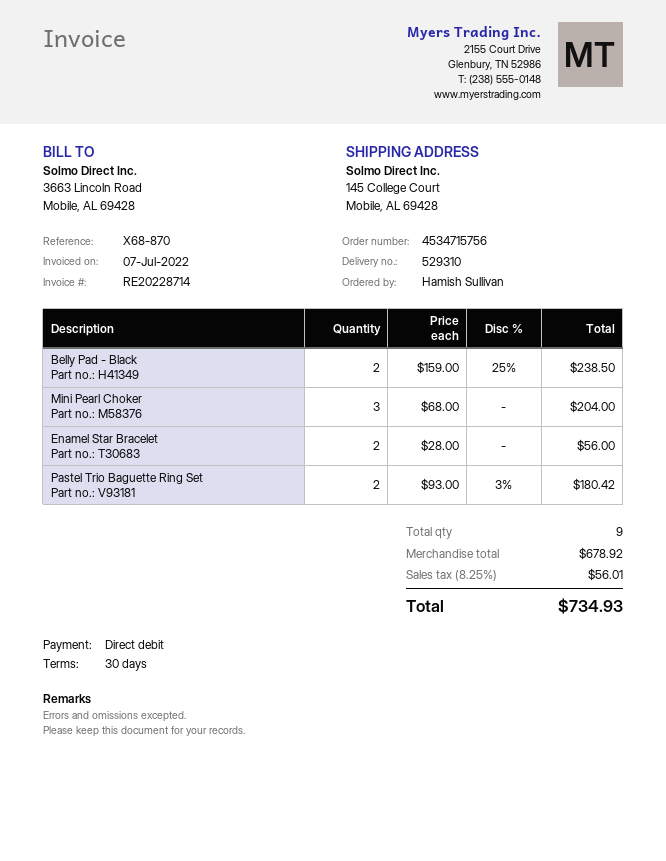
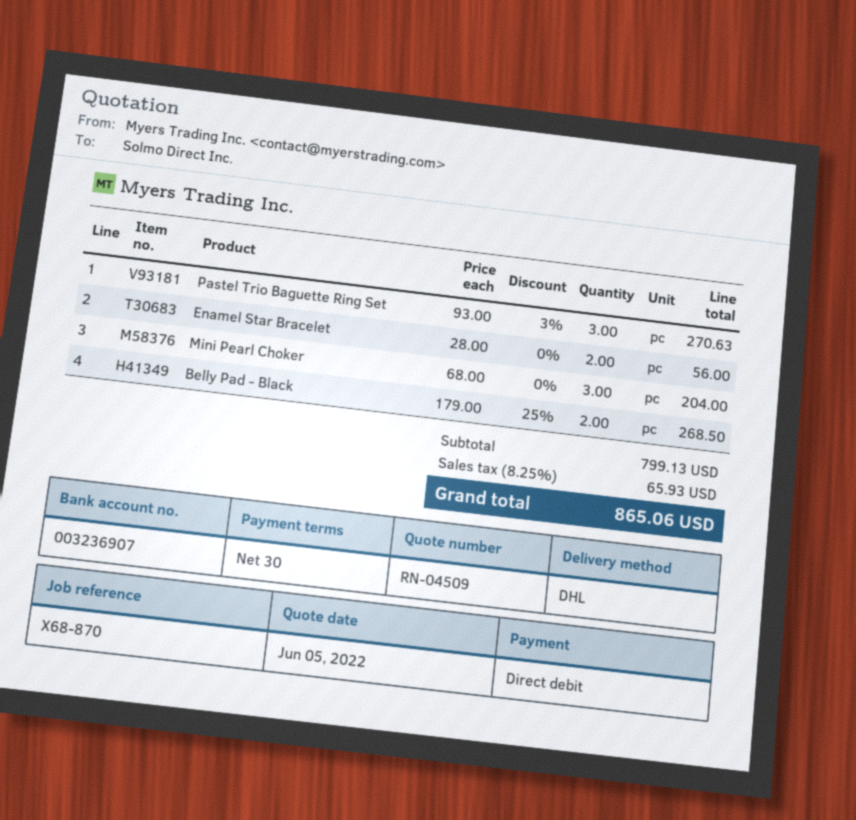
Belly Pad - Black: 2 x 159.00 - 25% = 238.50 -> 2 x 179.00 - 25% = 268.50
Pastel Trio Baguette Ring Set: 2 x 93.00 - 3% = 180.42 -> 3 x 93.00 - 3% = 270.63
subtotal: 678.92 -> 799.13
tax: 8.25% = 56.01 -> 8.25% = 65.93
total: 734.93 -> 865.06

